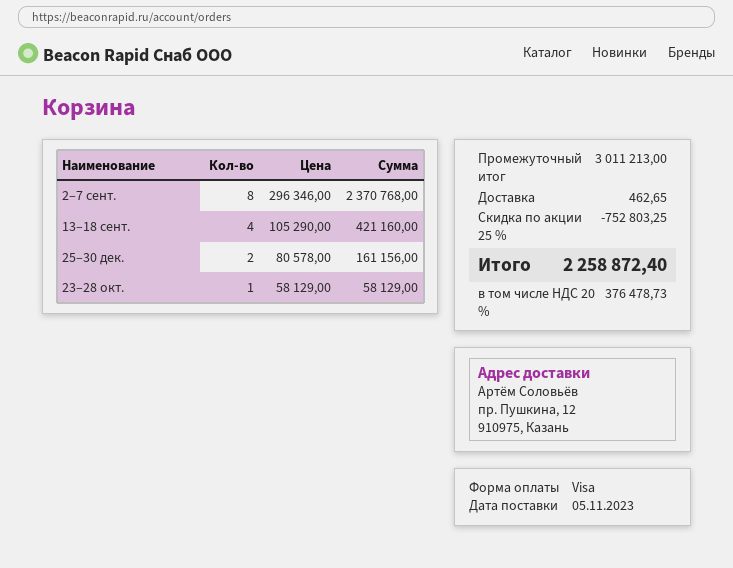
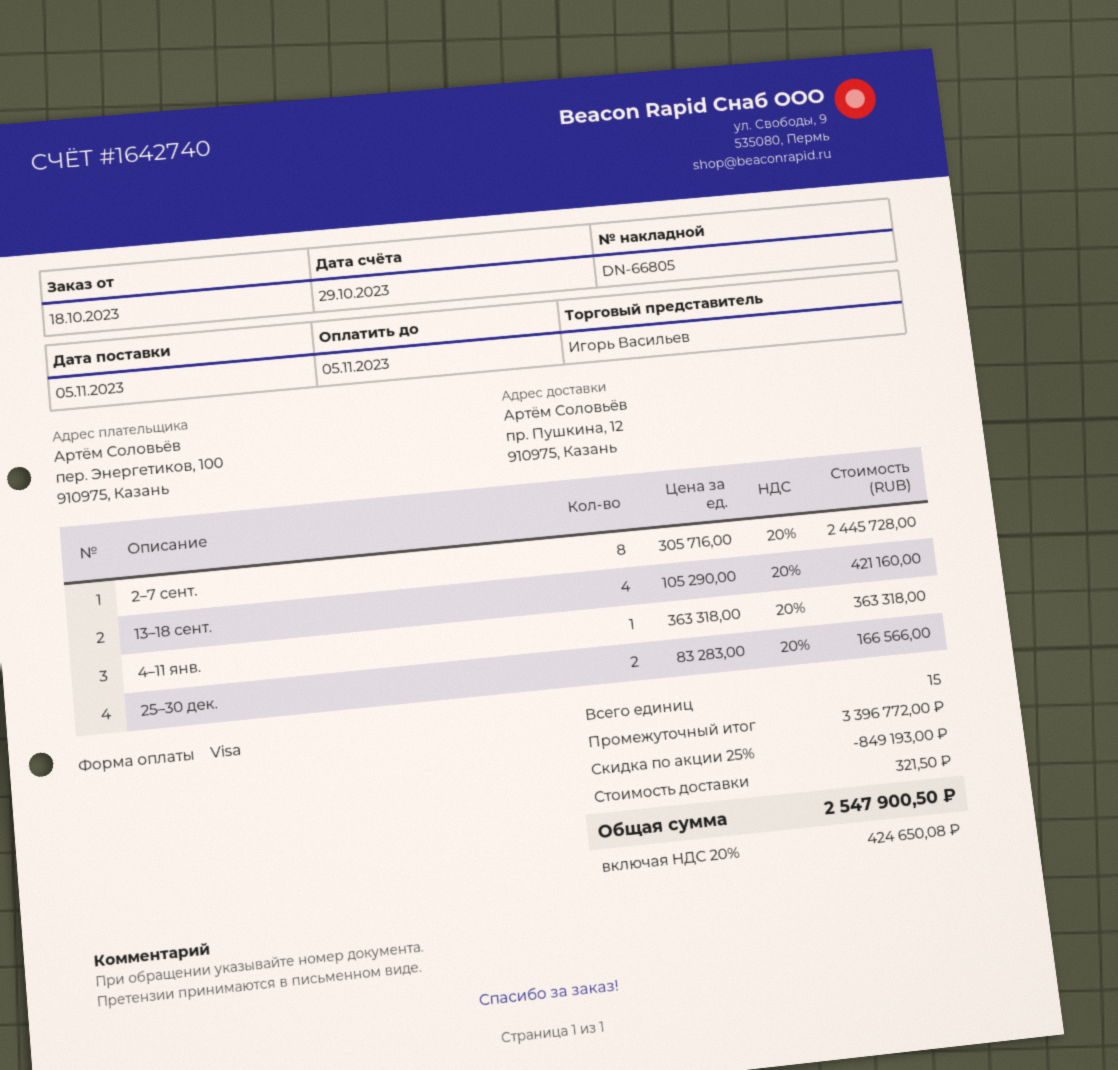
2–7 сент.: 8 x 296346.00 = 2370768.00 -> 8 x 305716.00 = 2445728.00
25–30 дек.: 2 x 80578.00 = 161156.00 -> 2 x 83283.00 = 166566.00
23–28 окт.: 1 x 58129.00 = 58129.00 -> none
4–11 янв.: none -> 1 x 363318.00 = 363318.00
subtotal: 3011213.00 -> 3396772.00
discount: 25% = 752803.25 -> 25% = 849193.00
shipping: 462.65 -> 321.50
tax: 20% = 376478.73 -> 20% = 424650.08
total: 2258872.40 -> 2547900.50

